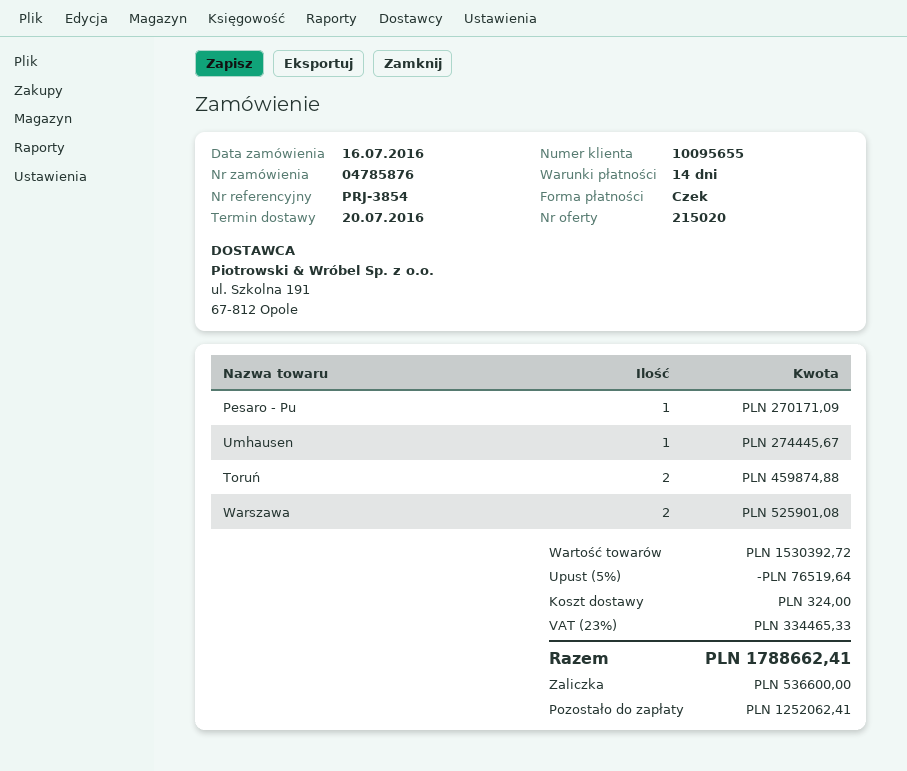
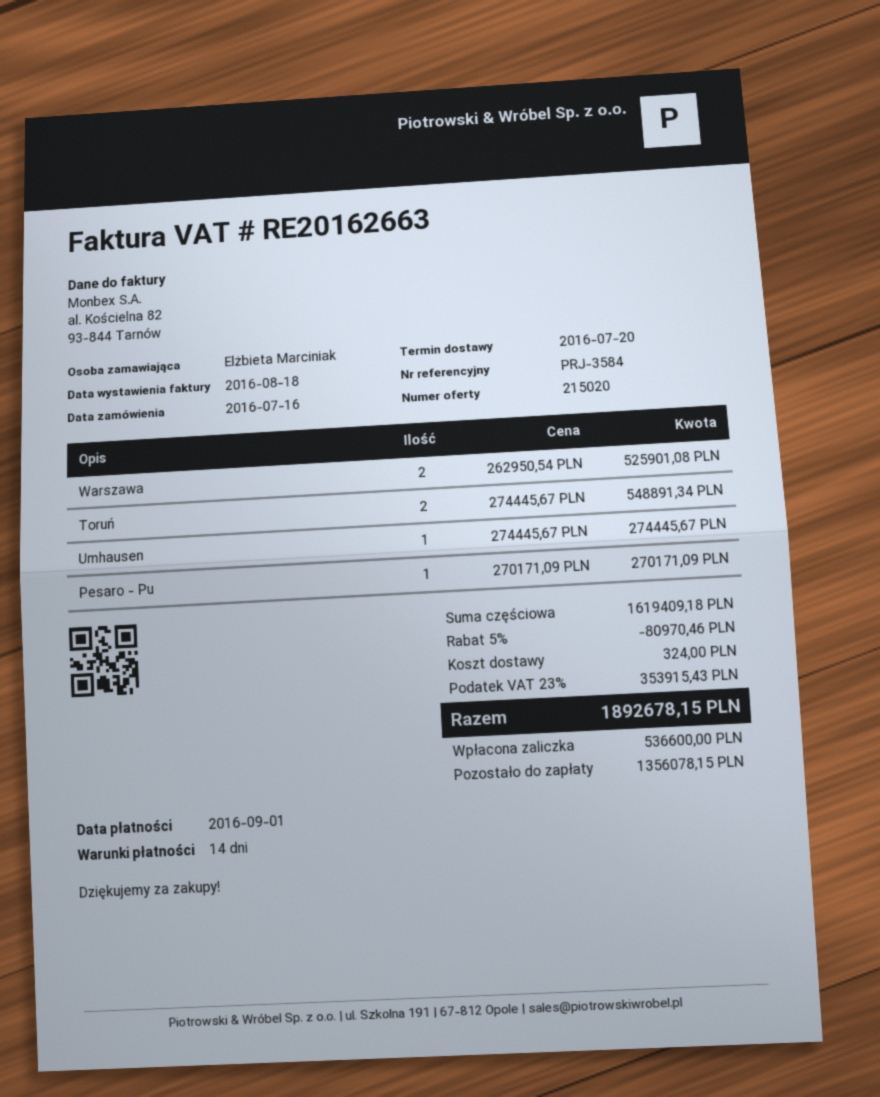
reference: PRJ-3854 -> PRJ-3584
Toruń: 2 for 459874.88 -> 2 for 548891.34
subtotal: 1530392.72 -> 1619409.18
discount: 5% = 76519.64 -> 5% = 80970.46
tax: 23% = 334465.33 -> 23% = 353915.43
total: 1788662.41 -> 1892678.15
balance: 1252062.41 -> 1356078.15

